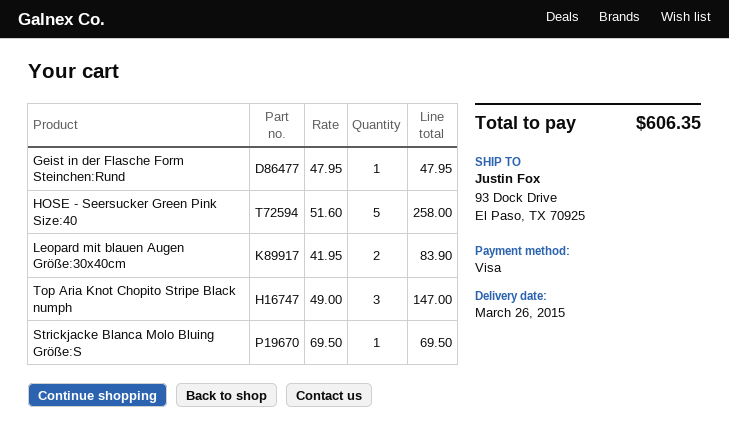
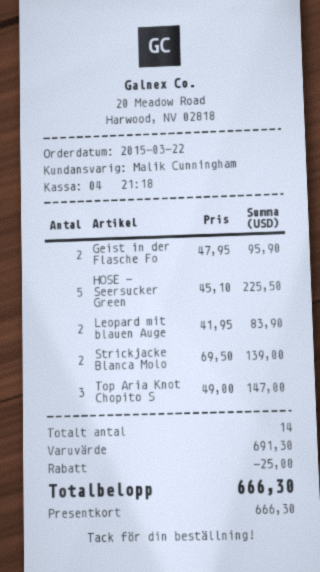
payment method: Visa -> gift card
Geist in der Flasche Form Steinchen:Rund: 1 x 47.95 = 47.95 -> 2 x 47.95 = 95.90
HOSE - Seersucker Green Pink Size:40: 5 x 51.60 = 258.00 -> 5 x 45.10 = 225.50
Strickjacke Blanca Molo Bluing Größe:S: 1 x 69.50 = 69.50 -> 2 x 69.50 = 139.00
discount: none -> 25.00
total: 606.35 -> 666.30

